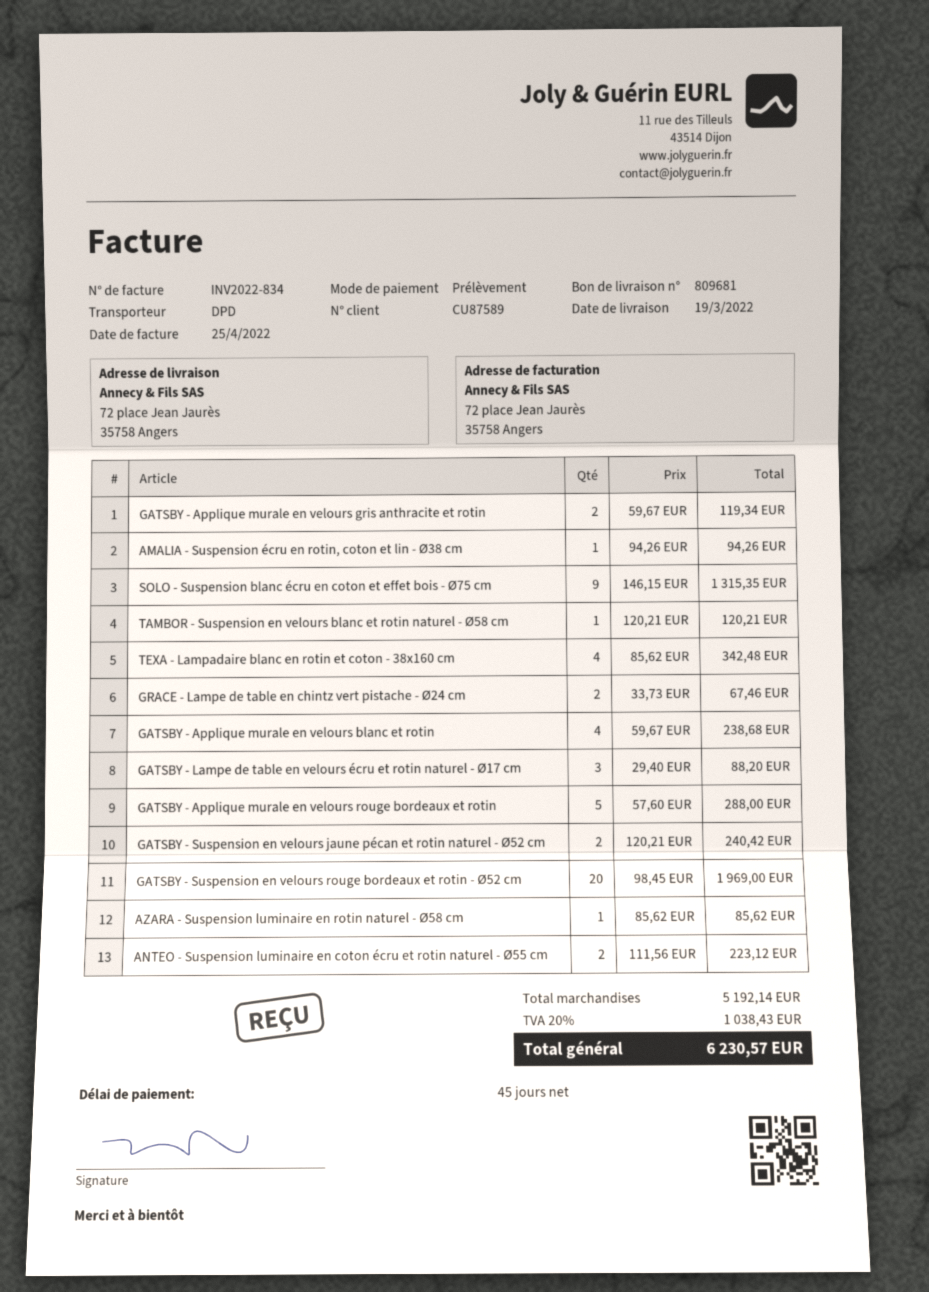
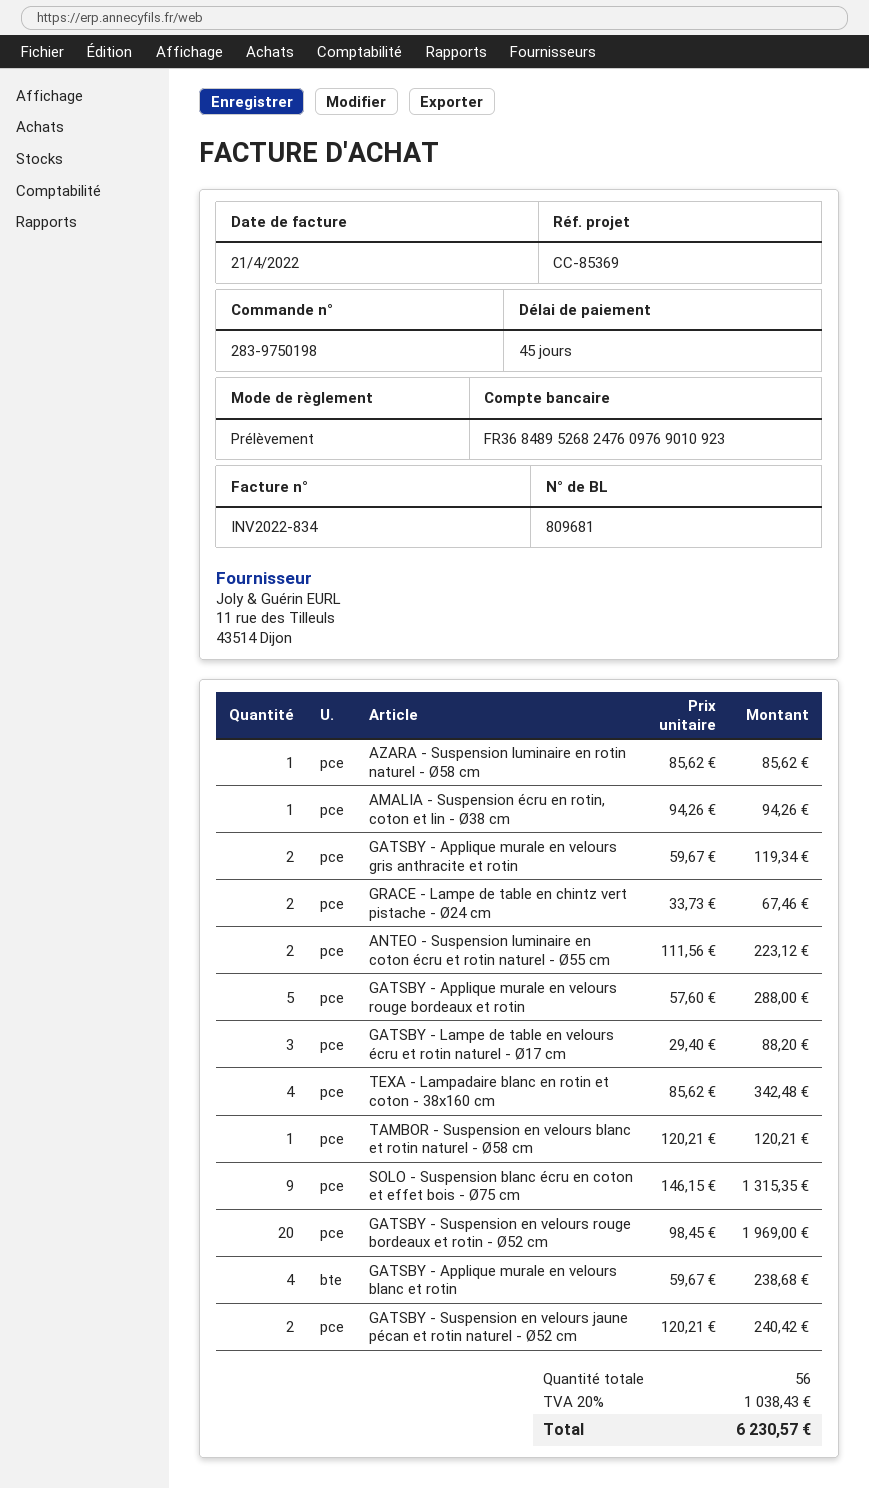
invoice date: 2022-04-25 -> 2022-04-21

